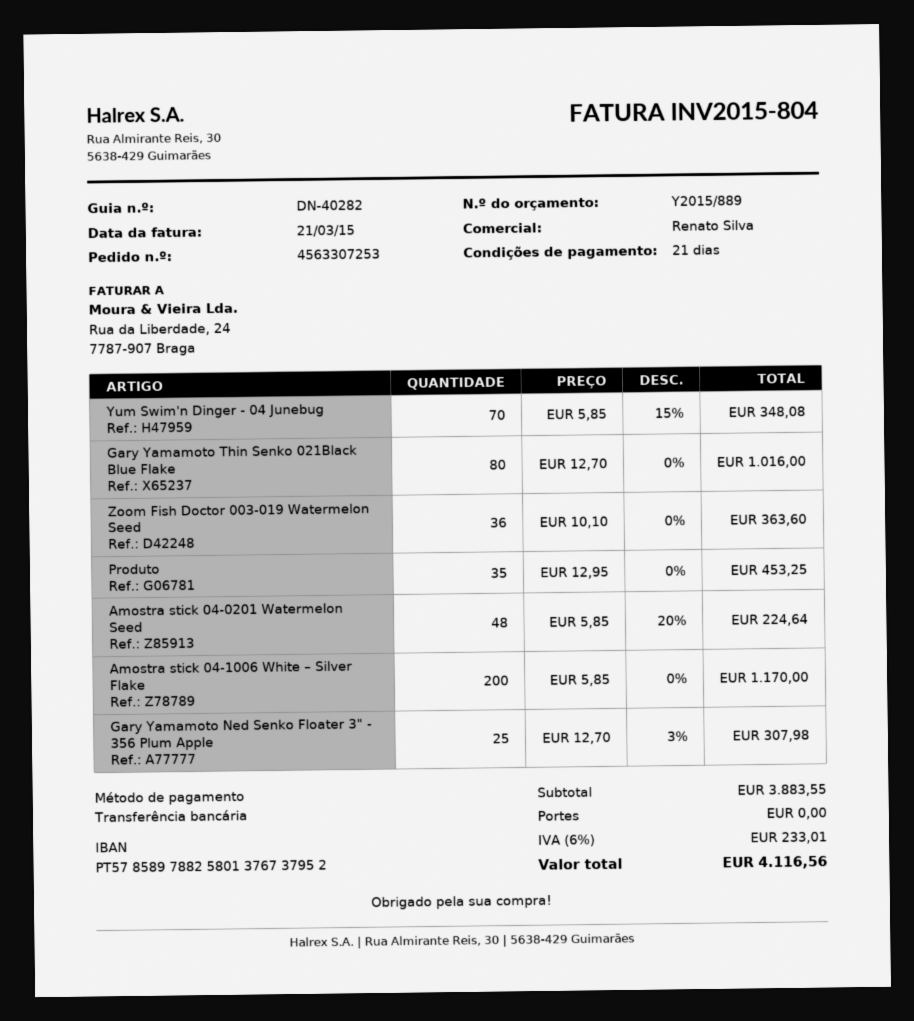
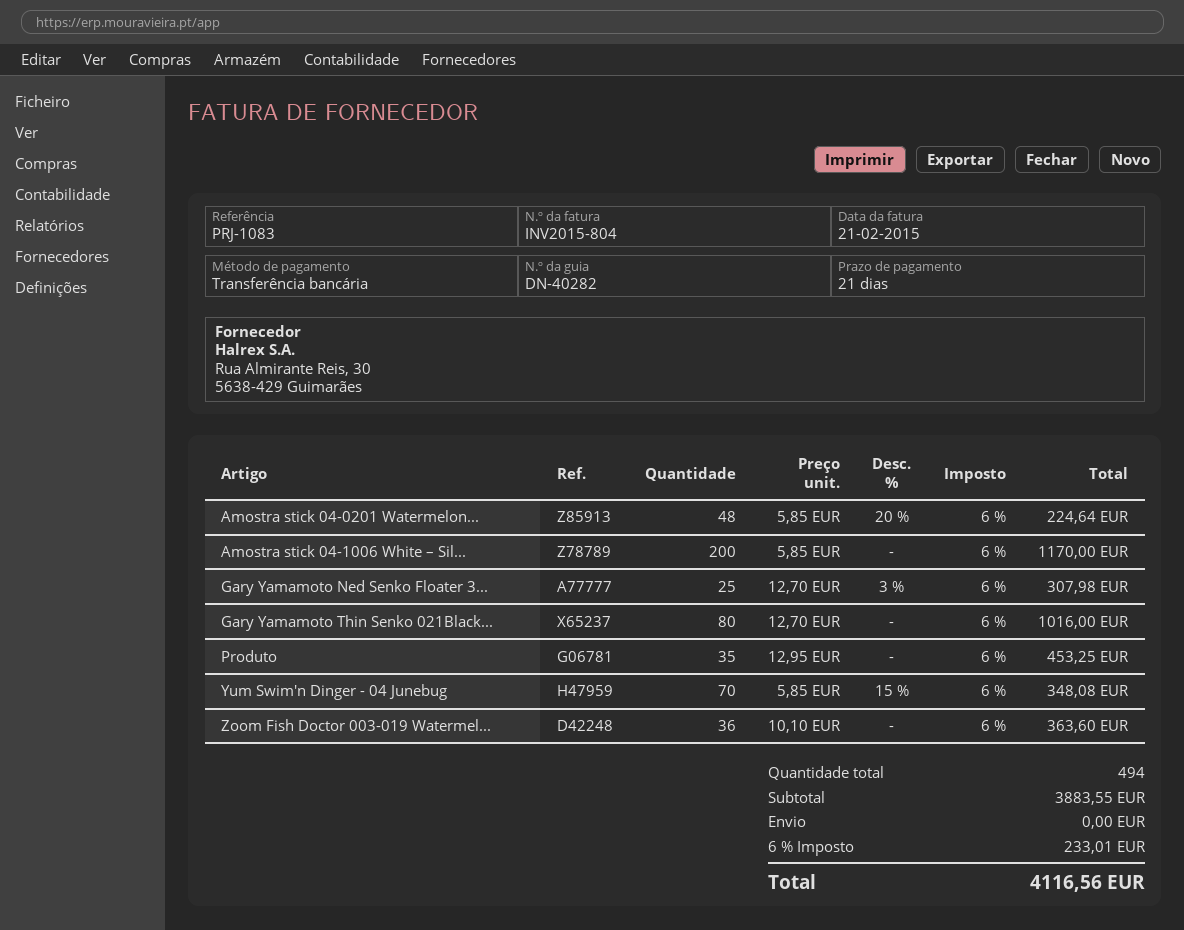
invoice date: 2015-03-21 -> 2015-02-21

